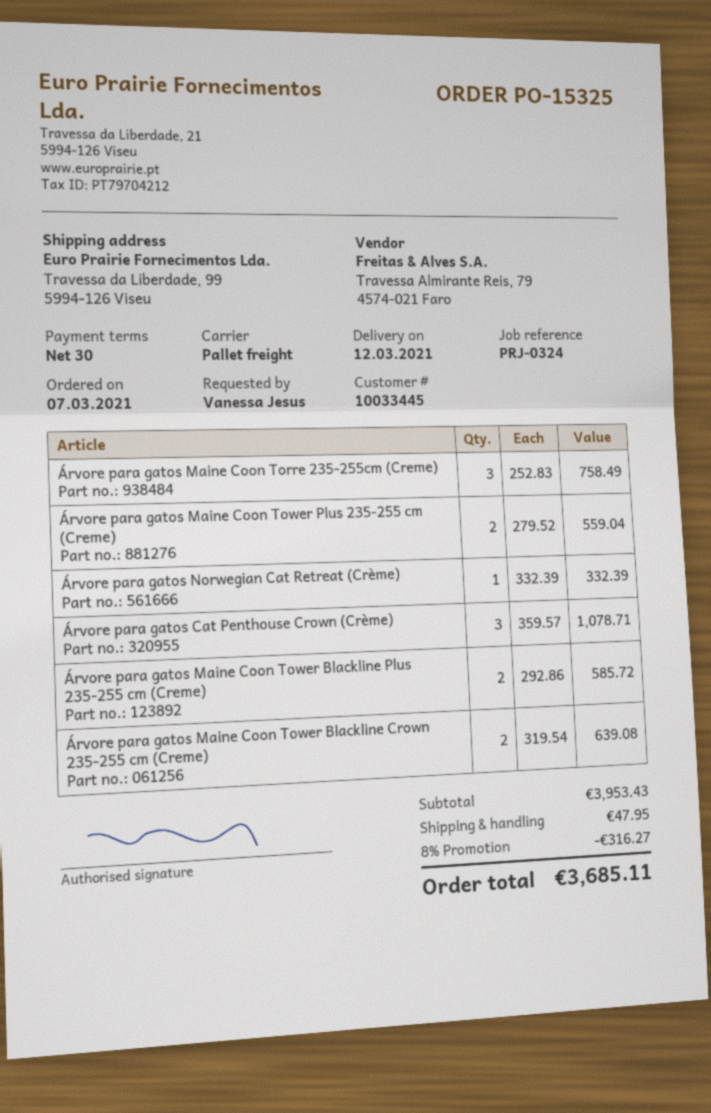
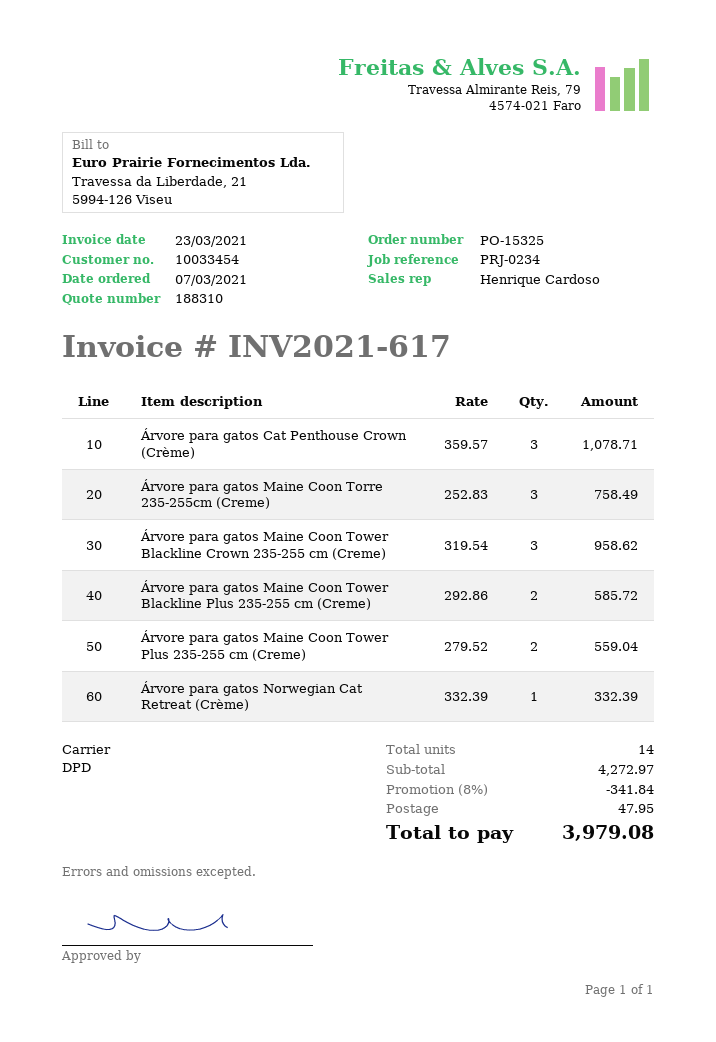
customer number: 10033445 -> 10033454
reference: PRJ-0324 -> PRJ-0234
shipping method: pallet freight -> DPD
Árvore para gatos Maine Coon Tower Blackline Crown 235-255 cm (Creme): 2 x 319.54 = 639.08 -> 3 x 319.54 = 958.62
subtotal: 3953.43 -> 4272.97
discount: 8% = 316.27 -> 8% = 341.84
total: 3685.11 -> 3979.08

